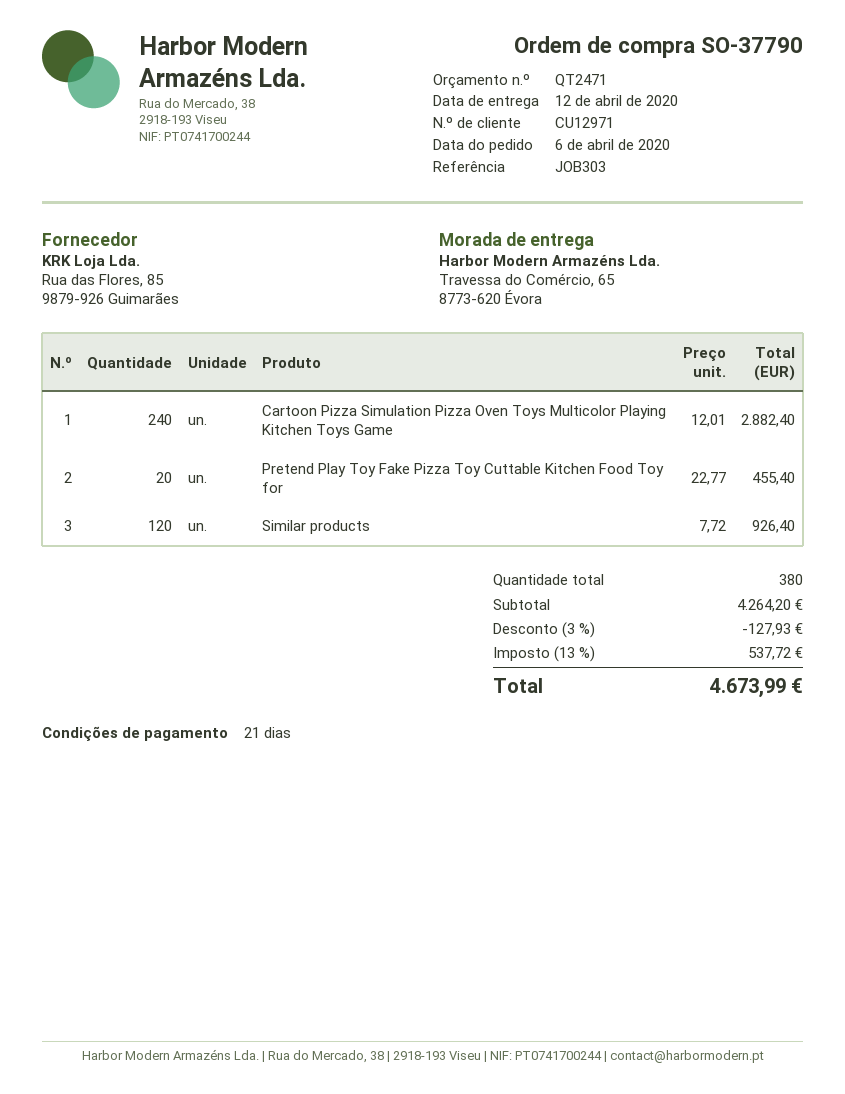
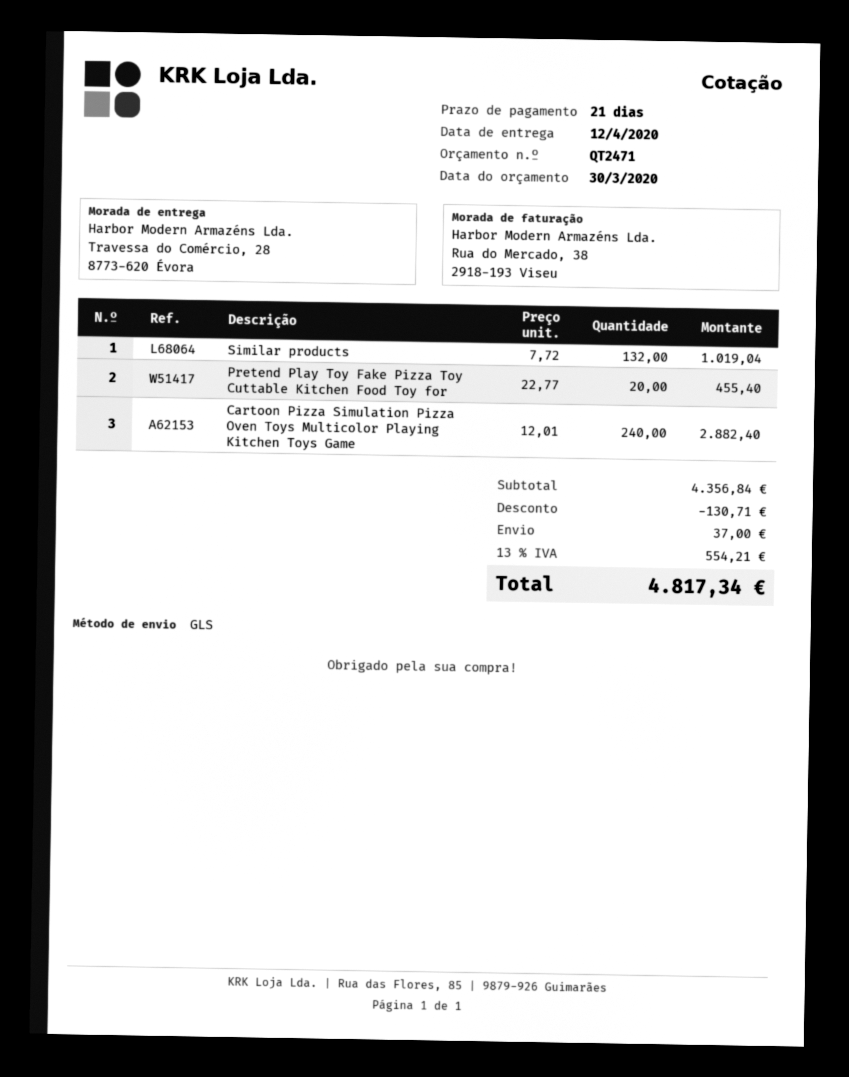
ship to: Travessa do Comércio, 65, 8773-620 Évora -> Travessa do Comércio, 28, 8773-620 Évora
Similar products: 120 x 7.72 = 926.40 -> 132 x 7.72 = 1019.04
subtotal: 4264.20 -> 4356.84
discount: 127.93 -> 130.71
shipping: none -> 37.00
tax: 13% = 537.72 -> 13% = 554.21
total: 4673.99 -> 4817.34

